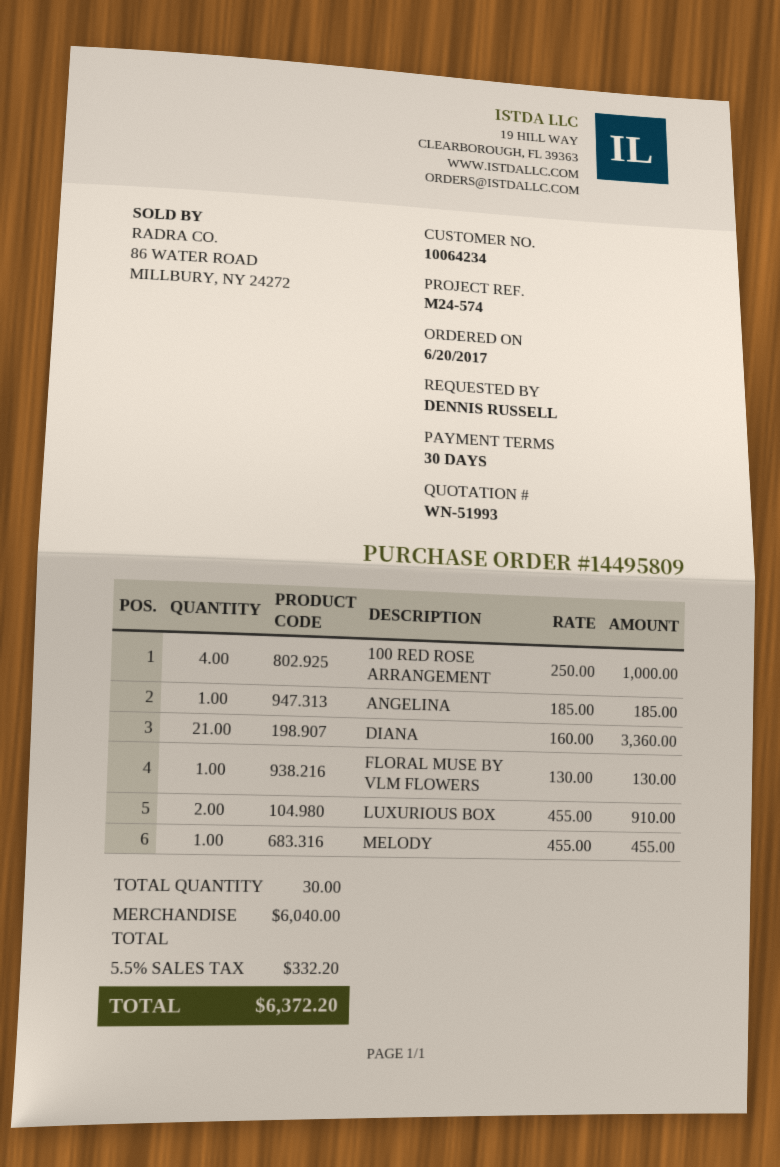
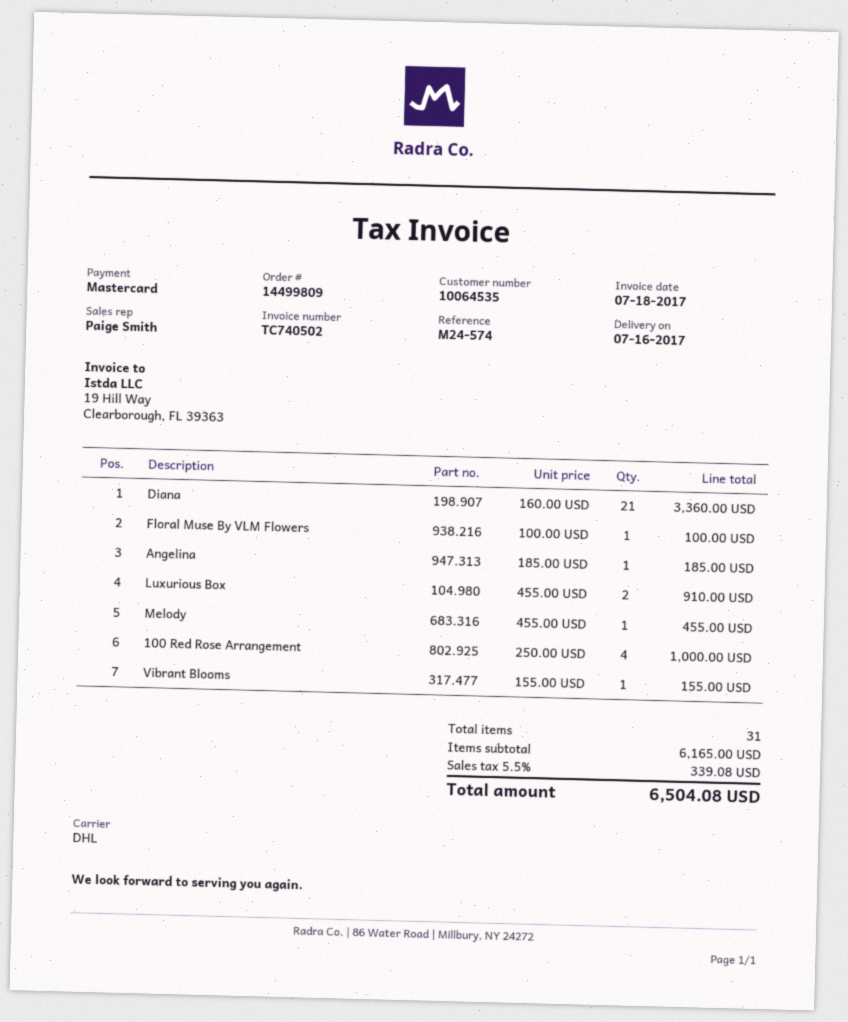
order number: 14495809 -> 14499809
customer number: 10064234 -> 10064535
FLORAL MUSE BY VLM FLOWERS: 1 x 130.00 = 130.00 -> 1 x 100.00 = 100.00
Vibrant Blooms: none -> 1 x 155.00 = 155.00
total quantity: 30 -> 31
subtotal: 6040.00 -> 6165.00
tax: 5.5% = 332.20 -> 5.5% = 339.08
total: 6372.20 -> 6504.08

